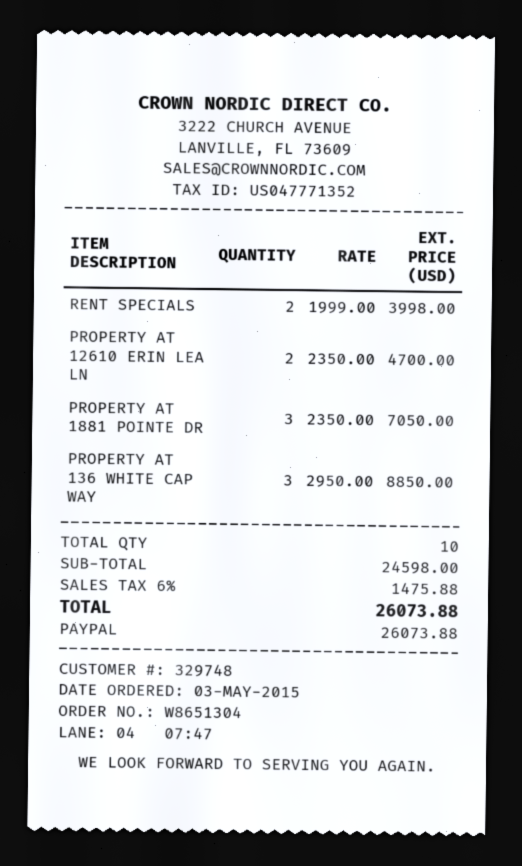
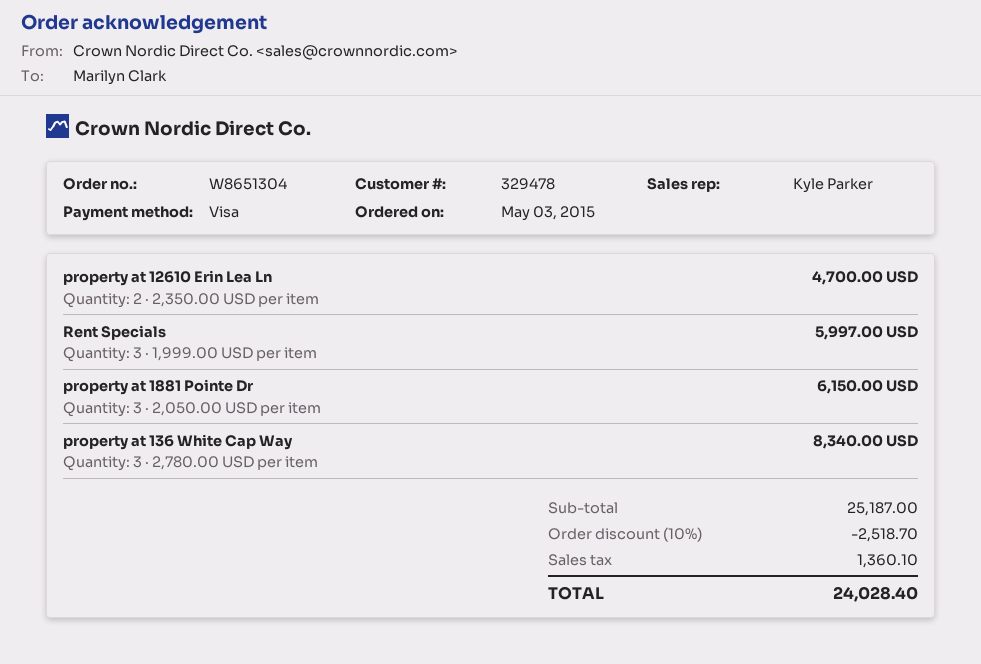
customer number: 329748 -> 329478
payment method: PayPal -> Visa
RENT SPECIALS: 2 x 1999.00 = 3998.00 -> 3 x 1999.00 = 5997.00
PROPERTY AT 1881 POINTE DR: 3 x 2350.00 = 7050.00 -> 3 x 2050.00 = 6150.00
PROPERTY AT 136 WHITE CAP WAY: 3 x 2950.00 = 8850.00 -> 3 x 2780.00 = 8340.00
subtotal: 24598.00 -> 25187.00
discount: none -> 10% = 2518.70
tax: 1475.88 -> 1360.10
total: 26073.88 -> 24028.40

